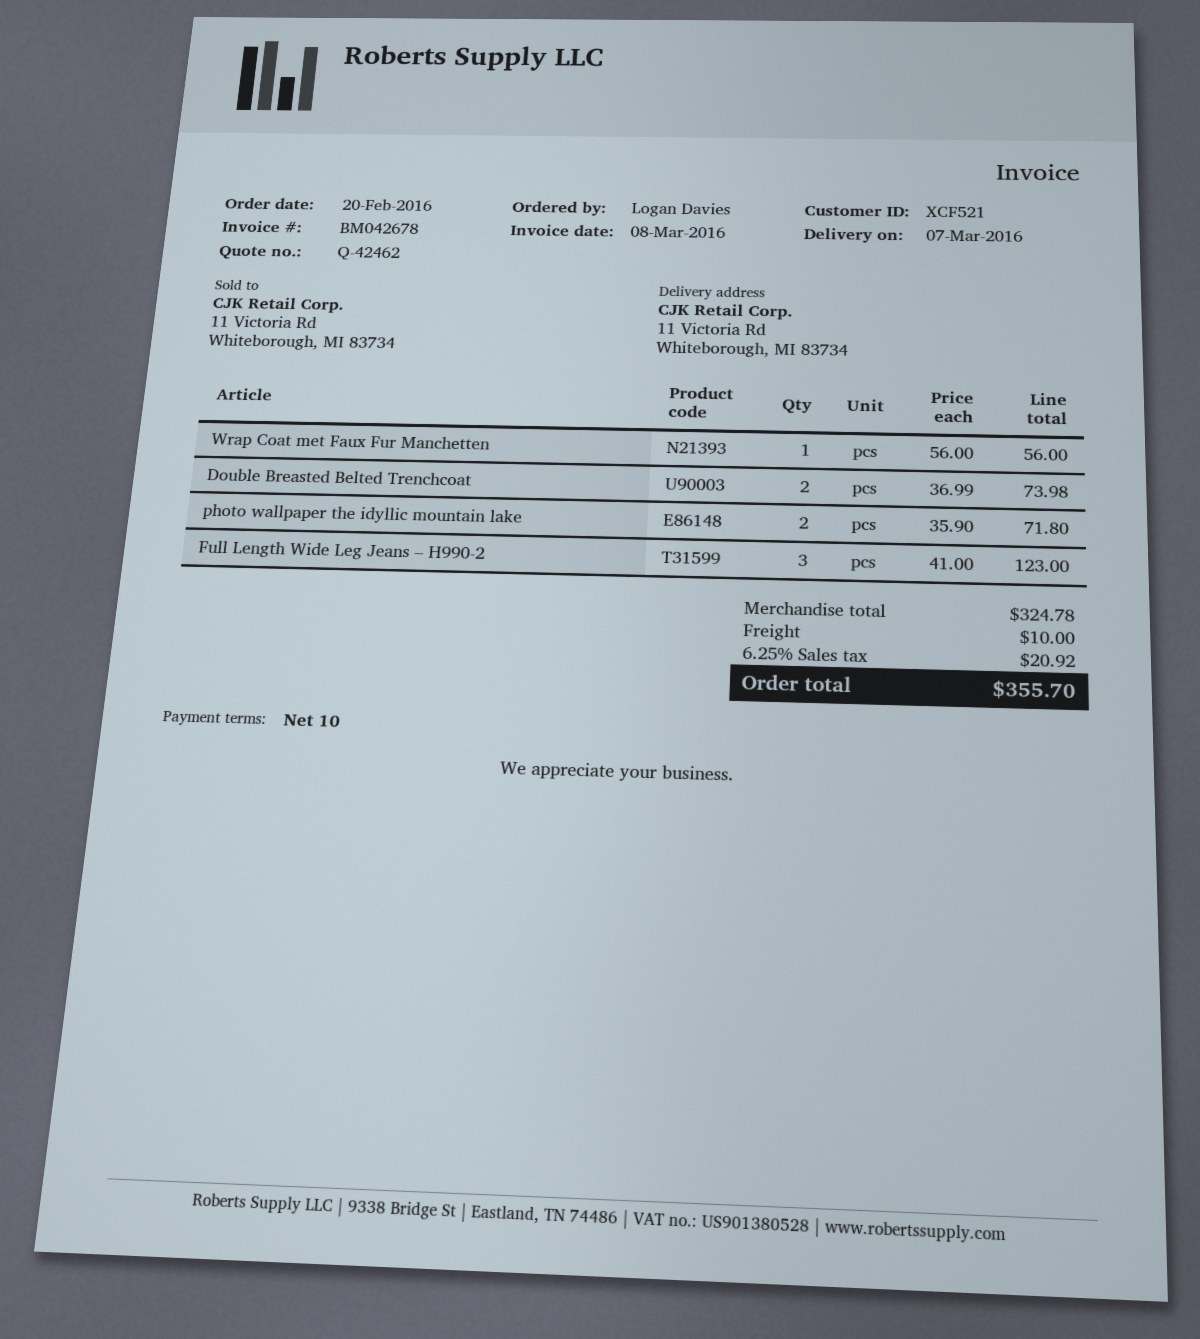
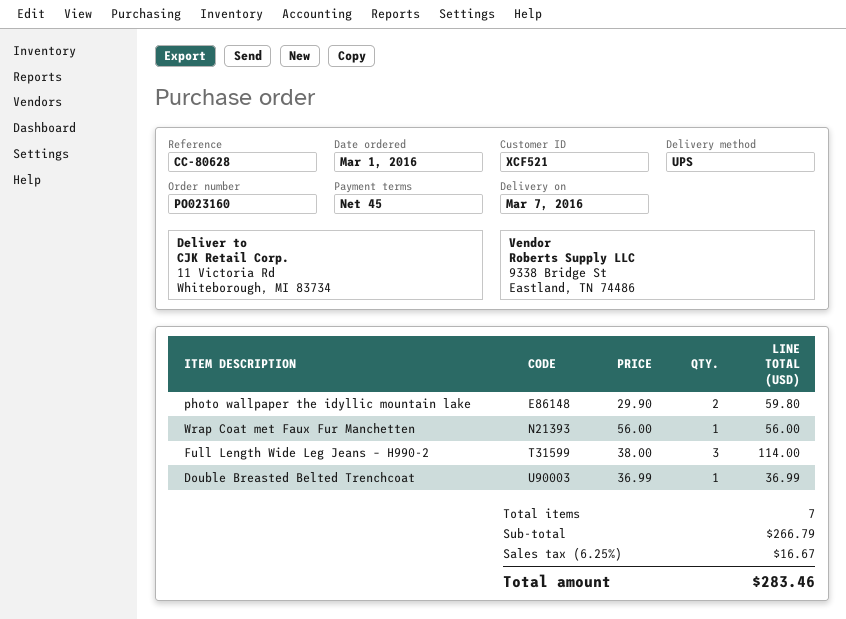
order date: 2016-02-20 -> 2016-03-01
payment terms: 10 days -> 45 days
Double Breasted Belted Trenchcoat: 2 x 36.99 = 73.98 -> 1 x 36.99 = 36.99
photo wallpaper the idyllic mountain lake: 2 x 35.90 = 71.80 -> 2 x 29.90 = 59.80
Full Length Wide Leg Jeans – H990-2: 3 x 41.00 = 123.00 -> 3 x 38.00 = 114.00
subtotal: 324.78 -> 266.79
shipping: 10.00 -> none
tax: 6.25% = 20.92 -> 6.25% = 16.67
total: 355.70 -> 283.46

